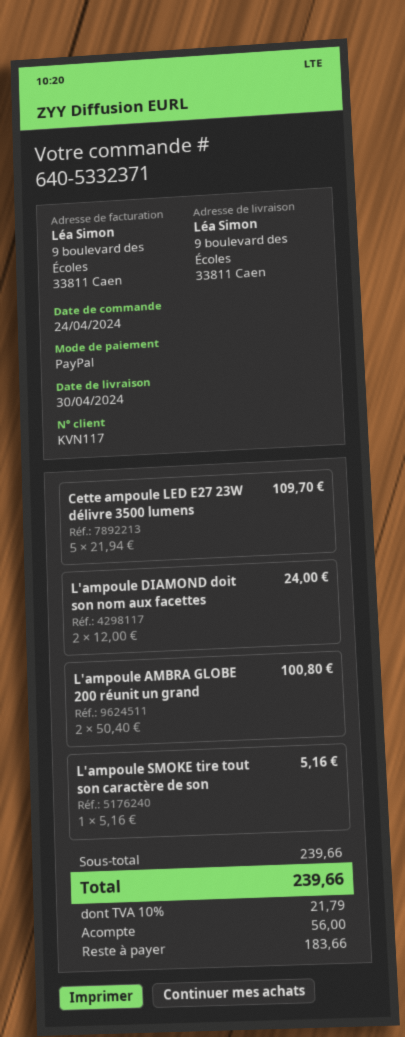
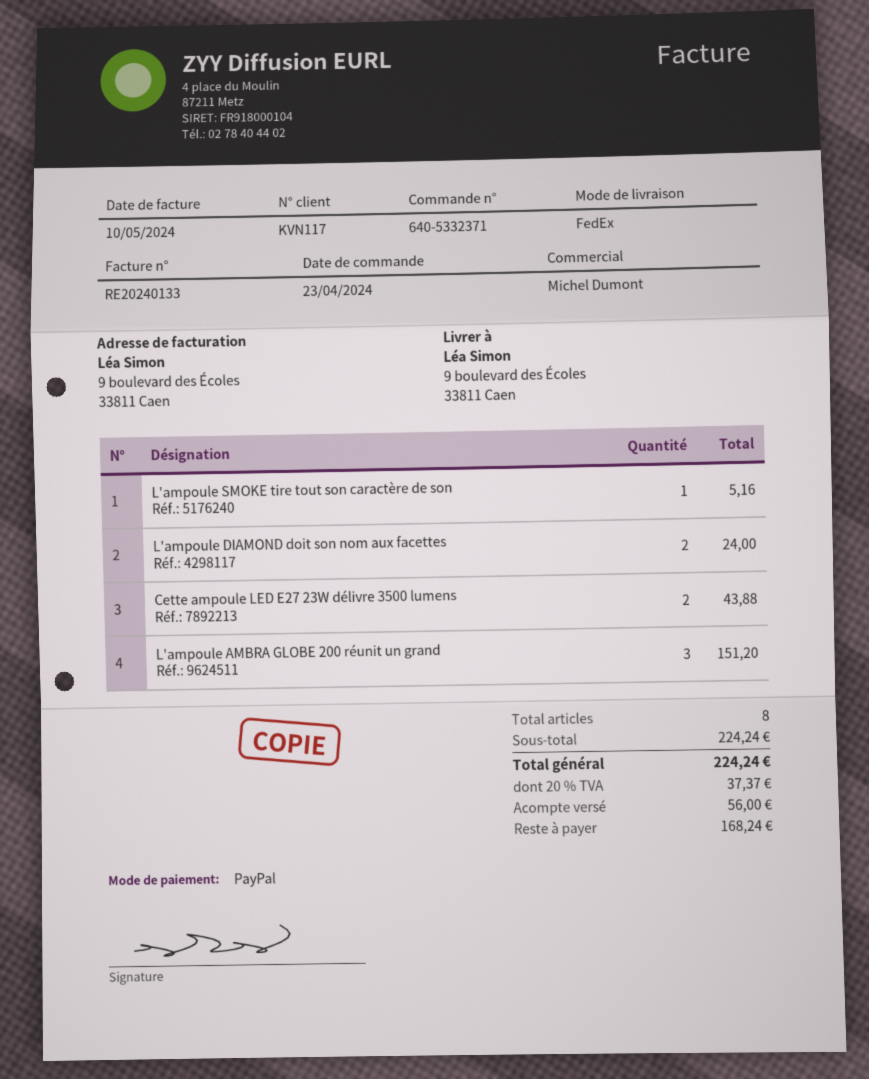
order date: 2024-04-24 -> 2024-04-23
Cette ampoule LED E27 23W délivre 3500 lumens: 5 for 109.70 -> 2 for 43.88
L'ampoule AMBRA GLOBE 200 réunit un grand: 2 for 100.80 -> 3 for 151.20
subtotal: 239.66 -> 224.24
tax: 10% = 21.79 -> 20% = 37.37
total: 239.66 -> 224.24
balance: 183.66 -> 168.24

